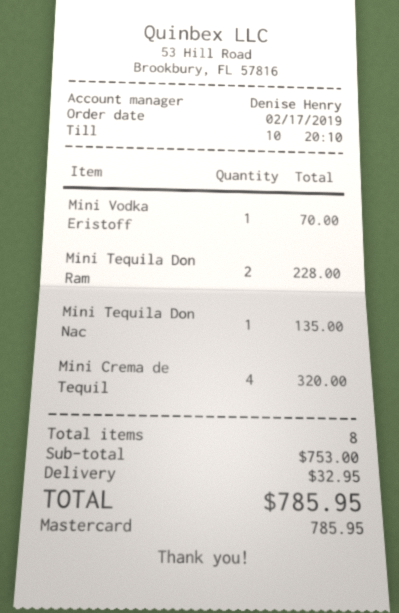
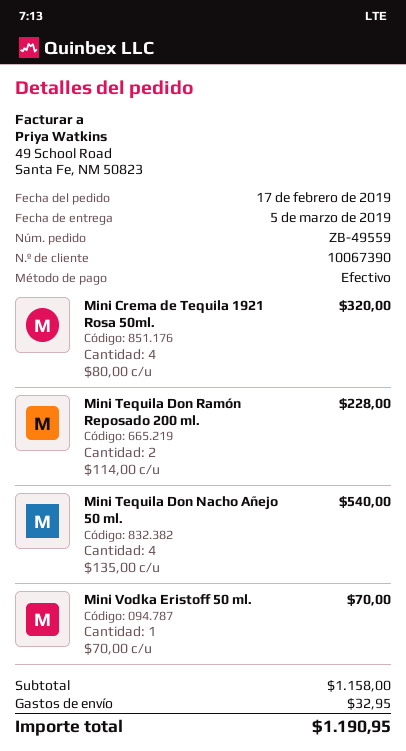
payment method: Mastercard -> cash
Mini Tequila Don Nac: 1 for 135.00 -> 4 for 540.00
subtotal: 753.00 -> 1158.00
total: 785.95 -> 1190.95

